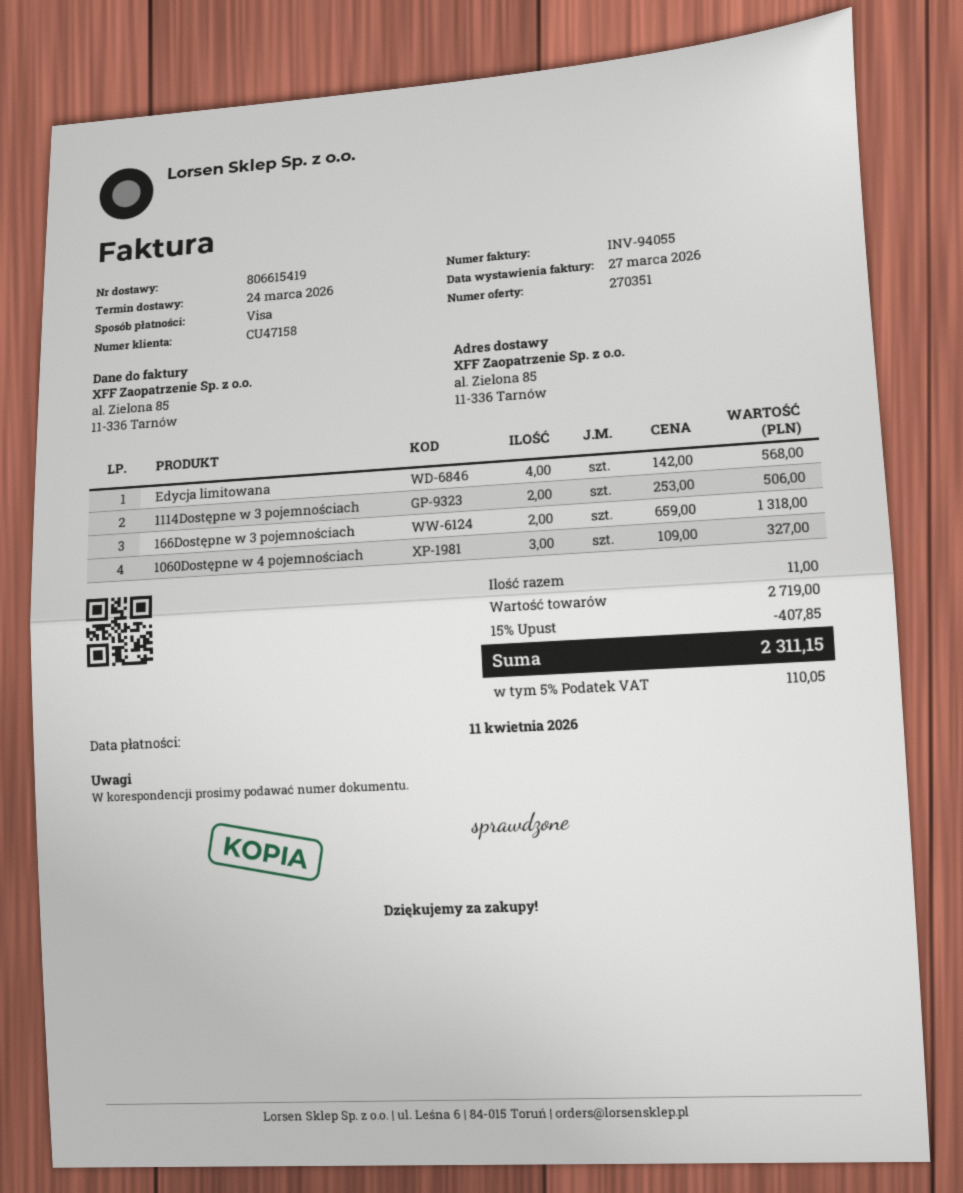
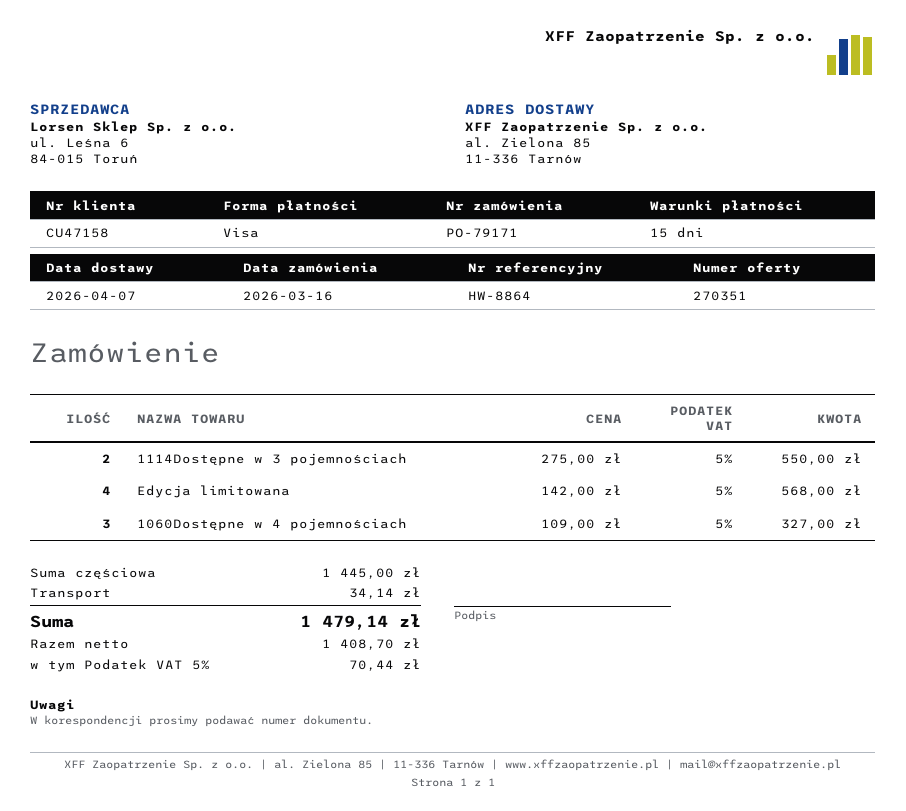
delivery date: 2026-03-24 -> 2026-04-07
1114Dostępne w 3 pojemnościach: 2 x 253.00 = 506.00 -> 2 x 275.00 = 550.00
166Dostępne w 3 pojemnościach: 2 x 659.00 = 1318.00 -> none
subtotal: 2719.00 -> 1445.00
discount: 15% = 407.85 -> none
shipping: none -> 34.14
tax: 5% = 110.05 -> 5% = 70.44
total: 2311.15 -> 1479.14

